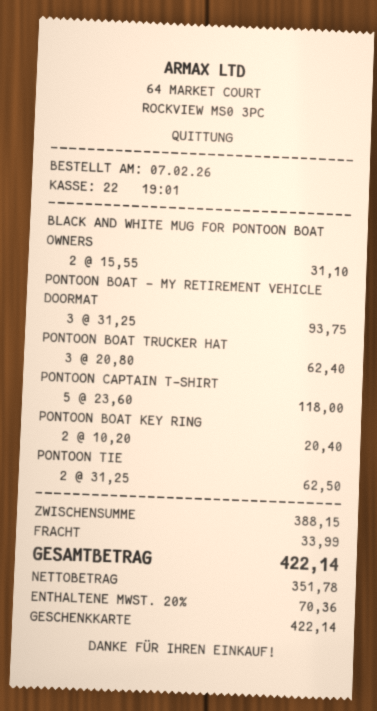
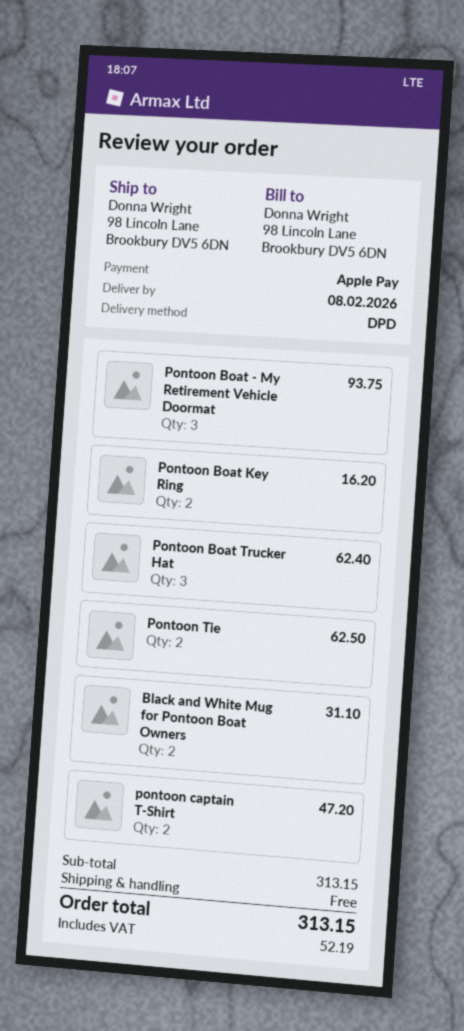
payment method: gift card -> Apple Pay
PONTOON CAPTAIN T-SHIRT: 5 for 118.00 -> 2 for 47.20
PONTOON BOAT KEY RING: 2 for 20.40 -> 2 for 16.20
subtotal: 388.15 -> 313.15
shipping: 33.99 -> 0.00
tax: 70.36 -> 52.19
total: 422.14 -> 313.15

